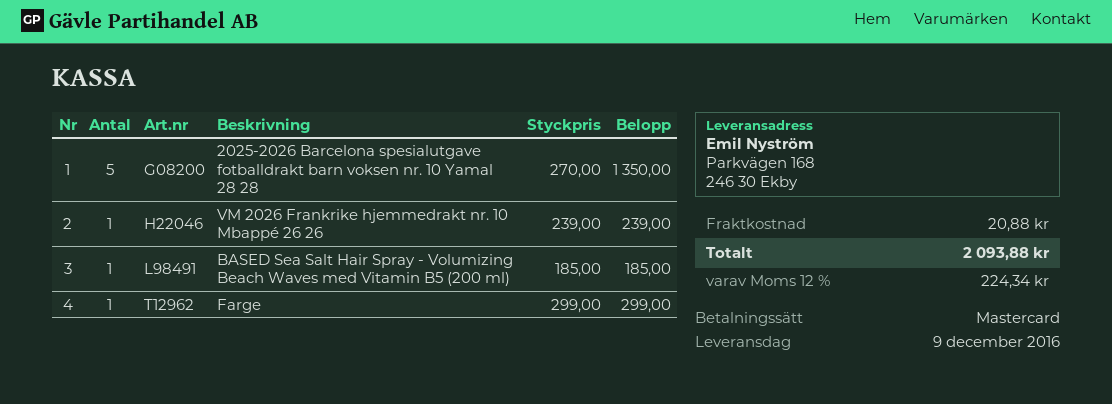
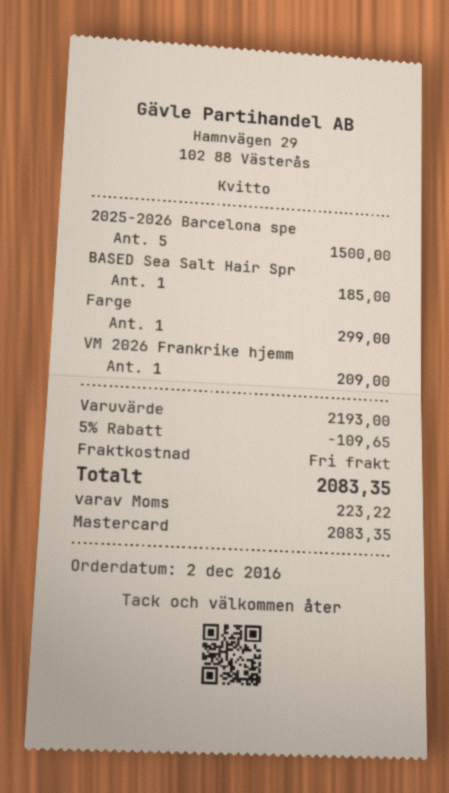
2025-2026 Barcelona spesialutgave fotballdrakt barn voksen nr. 10 Yamal 28 28: 5 for 1350.00 -> 5 for 1500.00
VM 2026 Frankrike hjemmedrakt nr. 10 Mbappé 26 26: 1 for 239.00 -> 1 for 209.00
discount: none -> 5% = 109.65
shipping: 20.88 -> 0.00
tax: 224.34 -> 223.22
total: 2093.88 -> 2083.35

